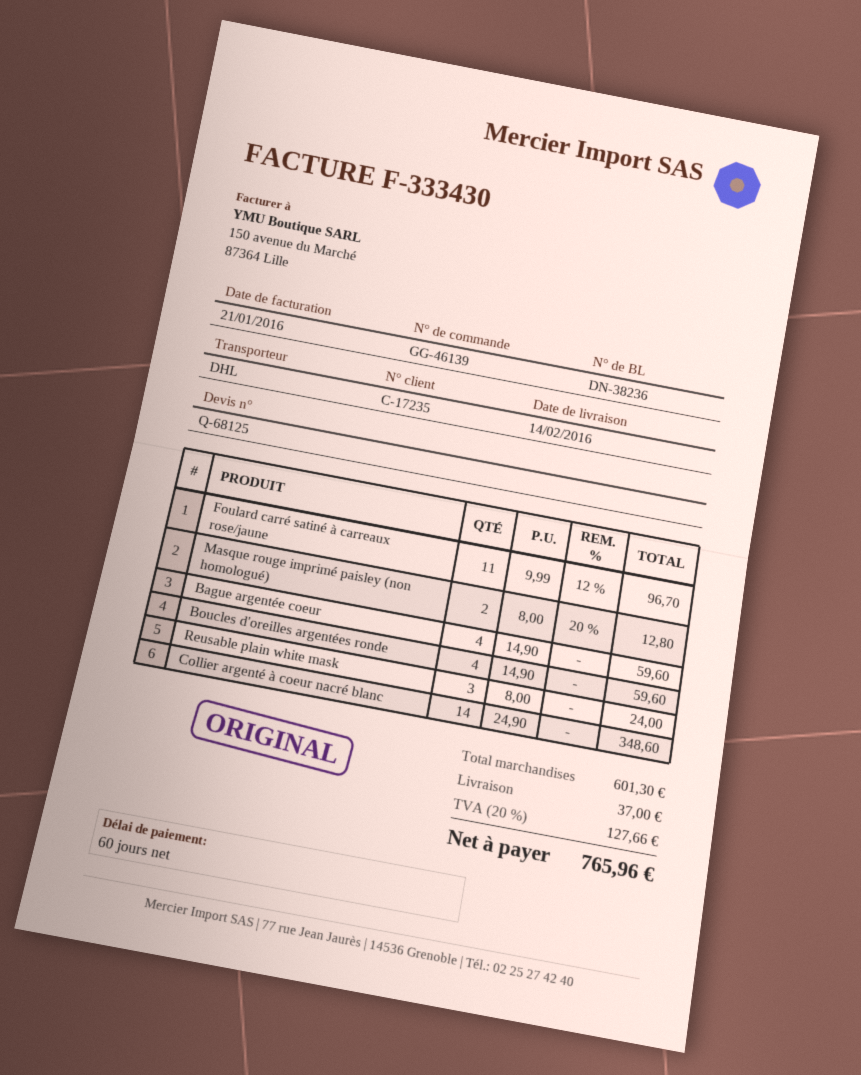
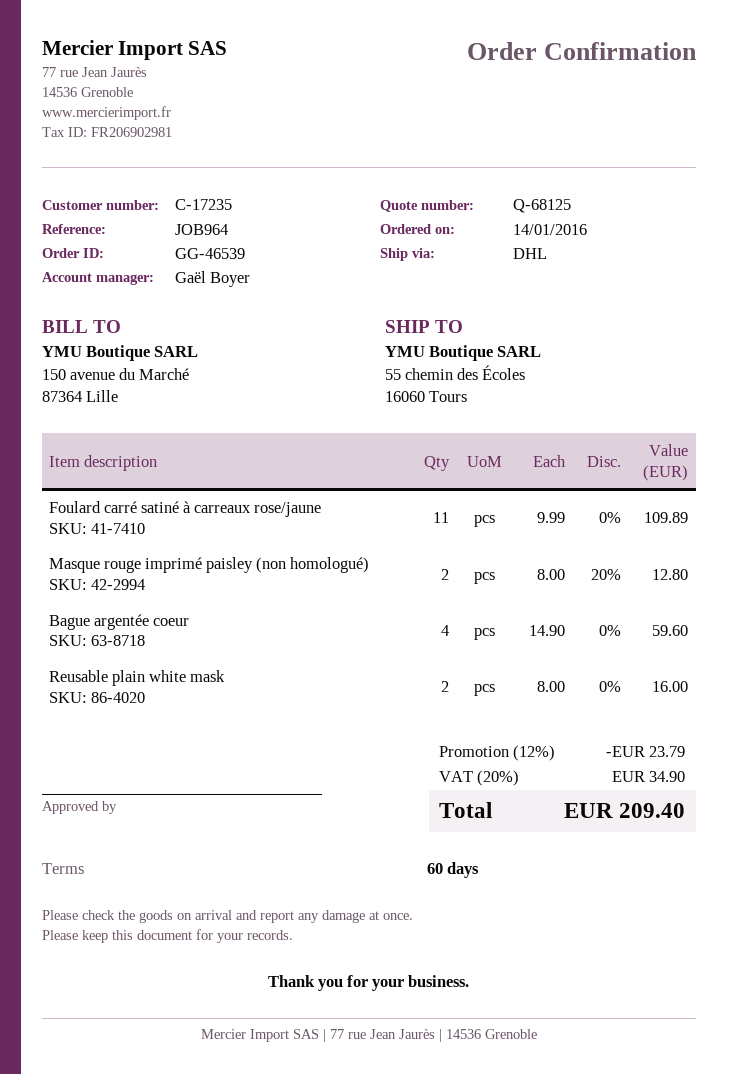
order number: GG-46139 -> GG-46539
Foulard carré satiné à carreaux rose/jaune: 11 x 9.99 - 12% = 96.70 -> 11 x 9.99 = 109.89
Boucles d'oreilles argentées ronde: 4 x 14.90 = 59.60 -> none
Reusable plain white mask: 3 x 8.00 = 24.00 -> 2 x 8.00 = 16.00
Collier argenté à coeur nacré blanc: 14 x 24.90 = 348.60 -> none
discount: none -> 12% = 23.79
shipping: 37.00 -> none
tax: 20% = 127.66 -> 20% = 34.90
total: 765.96 -> 209.40

